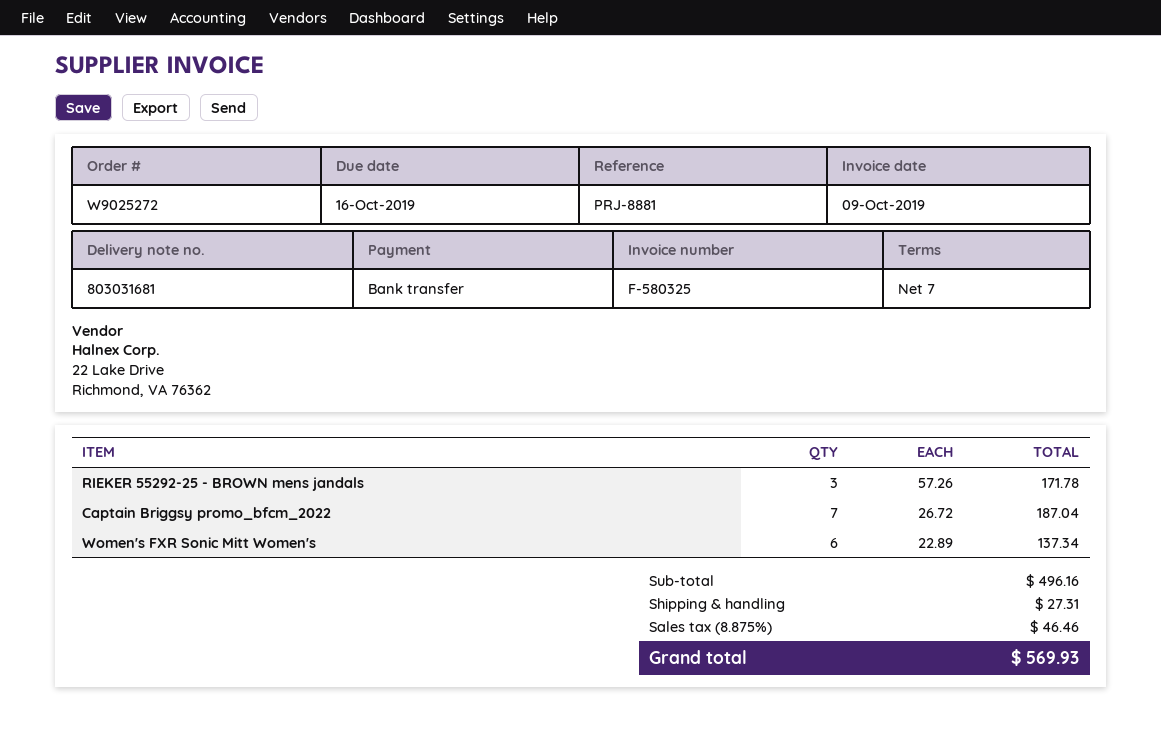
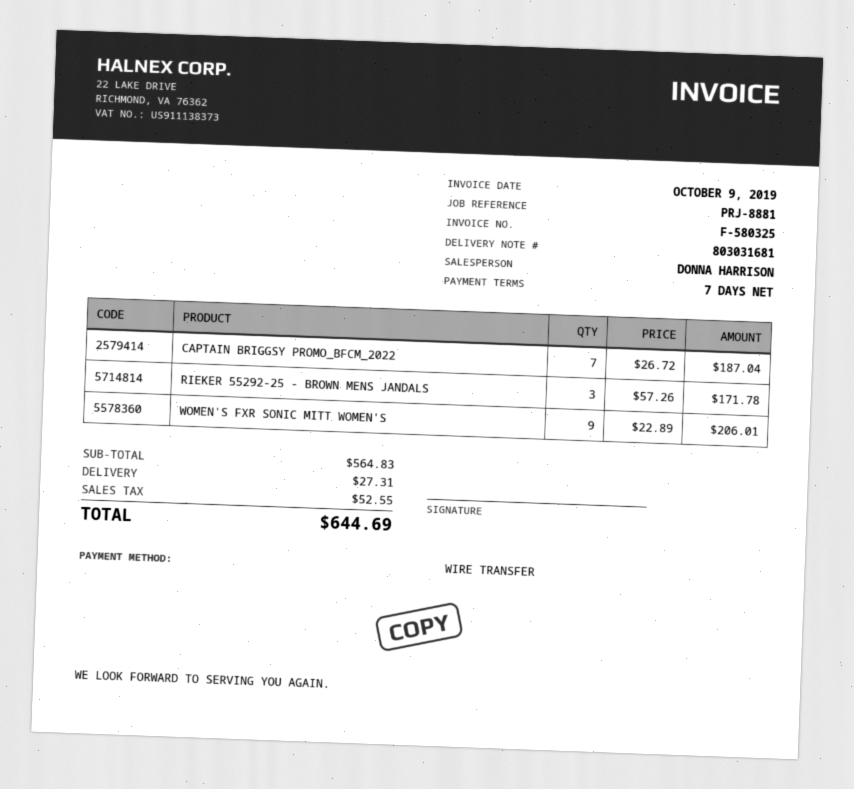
Women's FXR Sonic Mitt Women's: 6 x 22.89 = 137.34 -> 9 x 22.89 = 206.01
subtotal: 496.16 -> 564.83
tax: 46.46 -> 52.55
total: 569.93 -> 644.69

